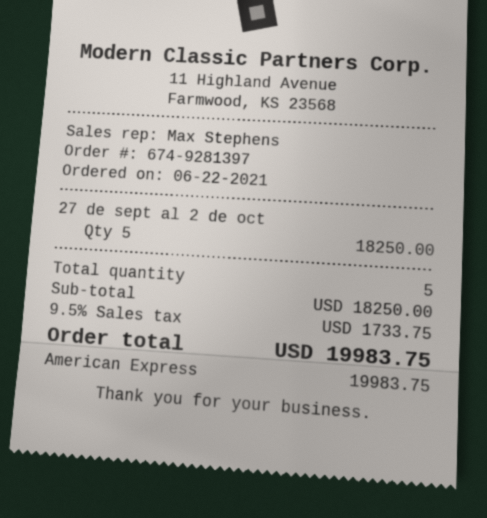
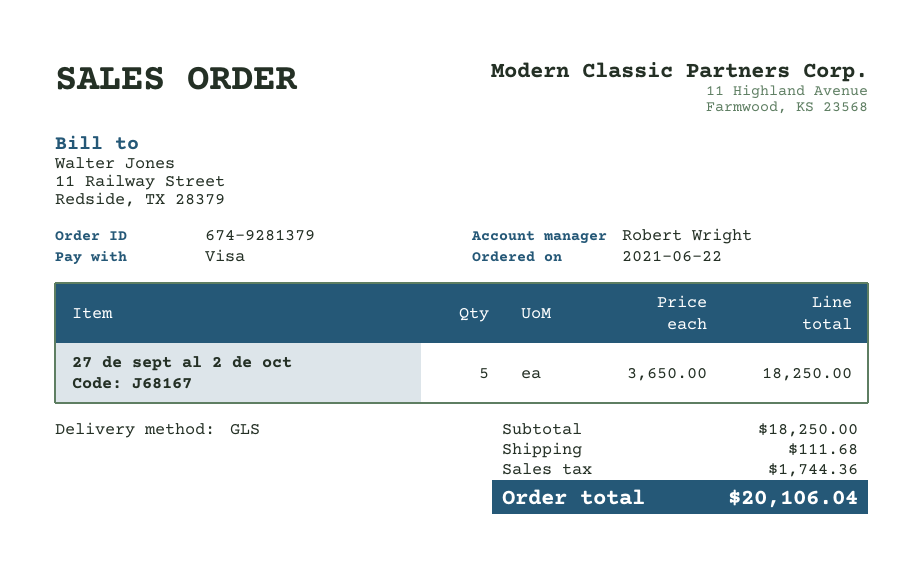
order number: 674-9281397 -> 674-9281379
sales rep: Max Stephens -> Robert Wright
payment method: American Express -> Visa
shipping: none -> 111.68
tax: 1733.75 -> 1744.36
total: 19983.75 -> 20106.04

